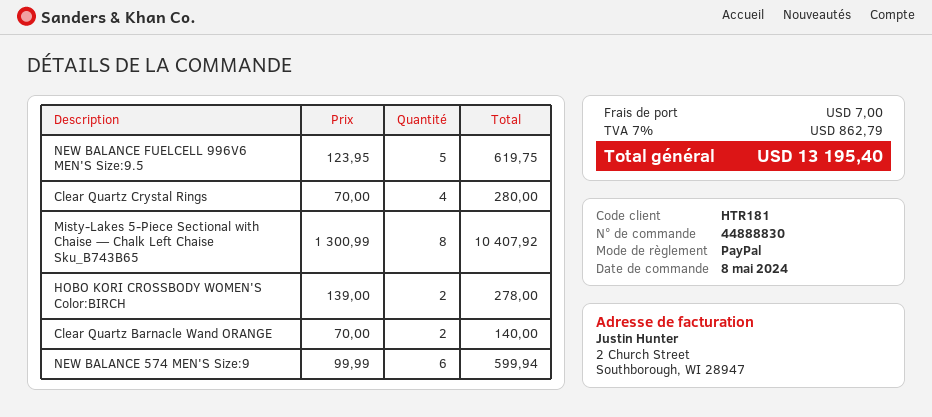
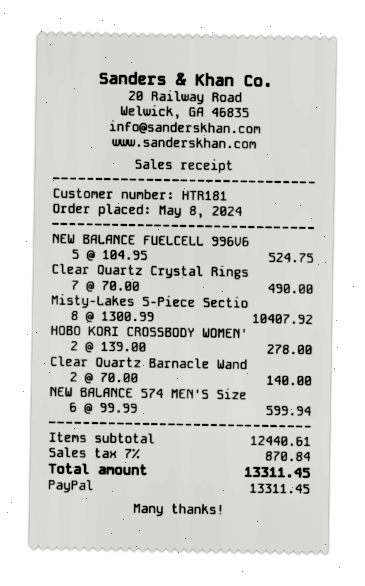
NEW BALANCE FUELCELL 996V6 MEN'S Size:9.5: 5 x 123.95 = 619.75 -> 5 x 104.95 = 524.75
Clear Quartz Crystal Rings: 4 x 70.00 = 280.00 -> 7 x 70.00 = 490.00
shipping: 7.00 -> none
tax: 7% = 862.79 -> 7% = 870.84
total: 13195.40 -> 13311.45

